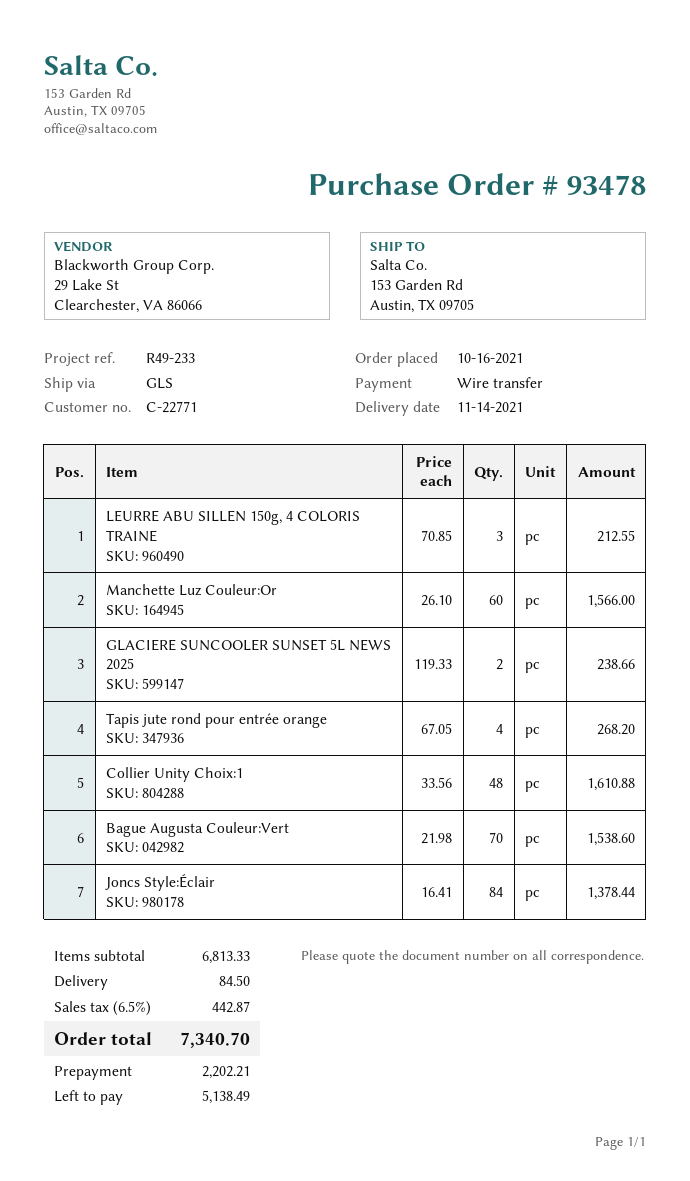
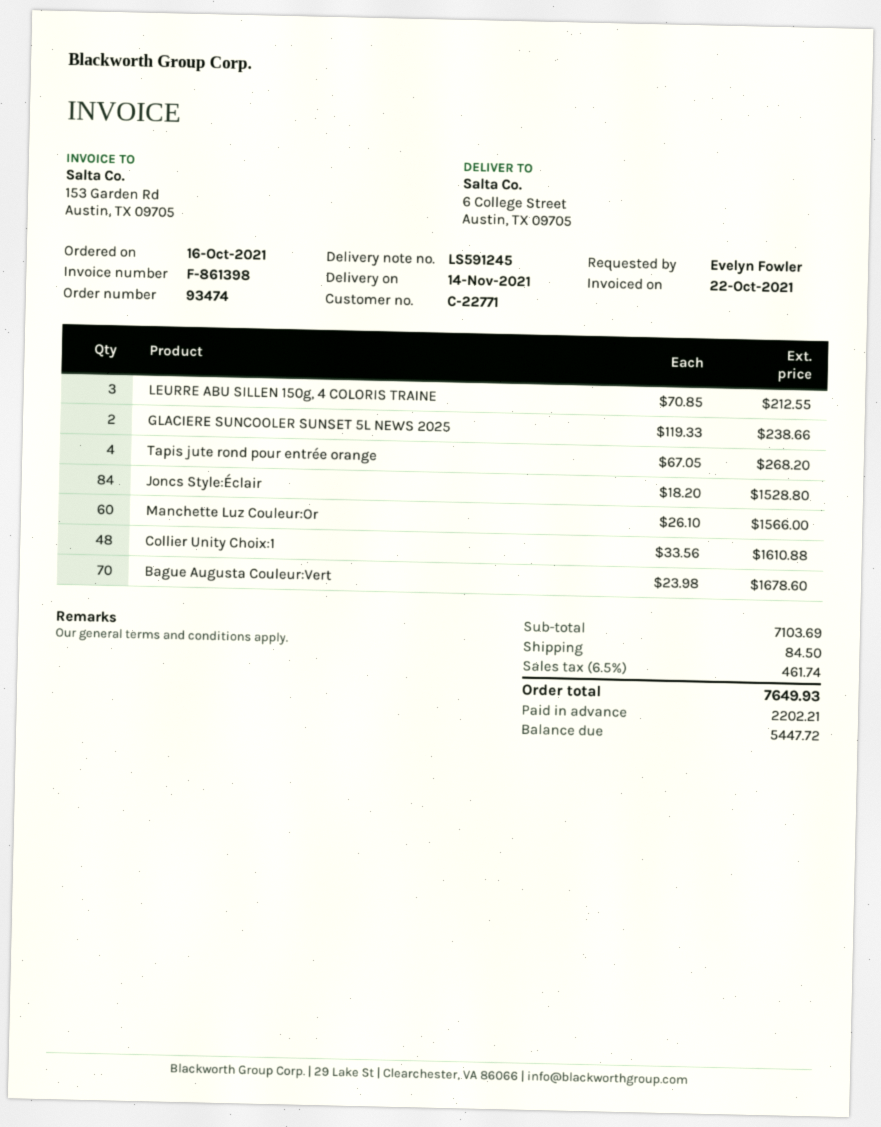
order number: 93478 -> 93474
ship to: 153 Garden Rd, Austin, TX 09705 -> 6 College Street, Austin, TX 09705
Bague Augusta Couleur:Vert: 70 x 21.98 = 1538.60 -> 70 x 23.98 = 1678.60
Joncs Style:Éclair: 84 x 16.41 = 1378.44 -> 84 x 18.20 = 1528.80
subtotal: 6813.33 -> 7103.69
tax: 6.5% = 442.87 -> 6.5% = 461.74
total: 7340.70 -> 7649.93
balance: 5138.49 -> 5447.72

